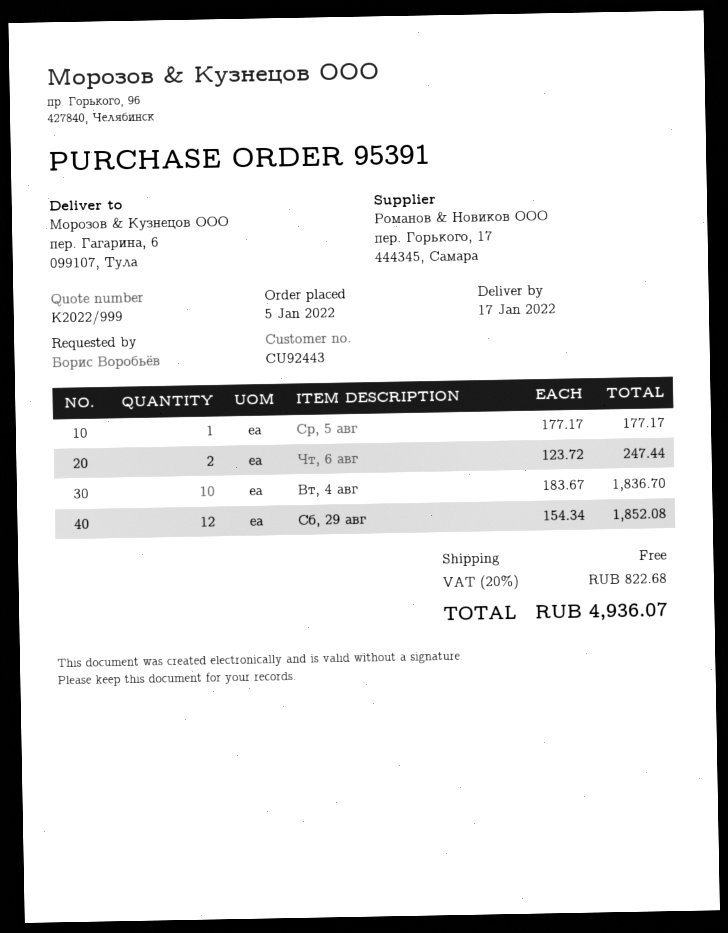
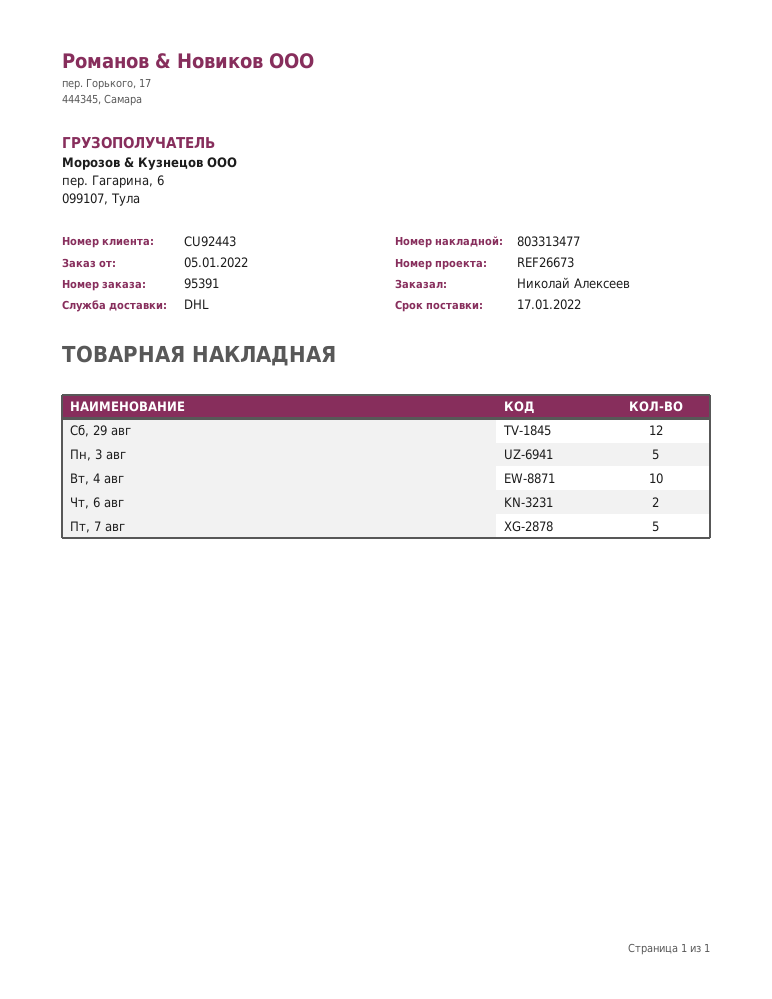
ordered by: Борис Воробьёв -> Николай Алексеев
Ср, 5 авг: 1 -> none
Пн, 3 авг: none -> 5
Пт, 7 авг: none -> 5

